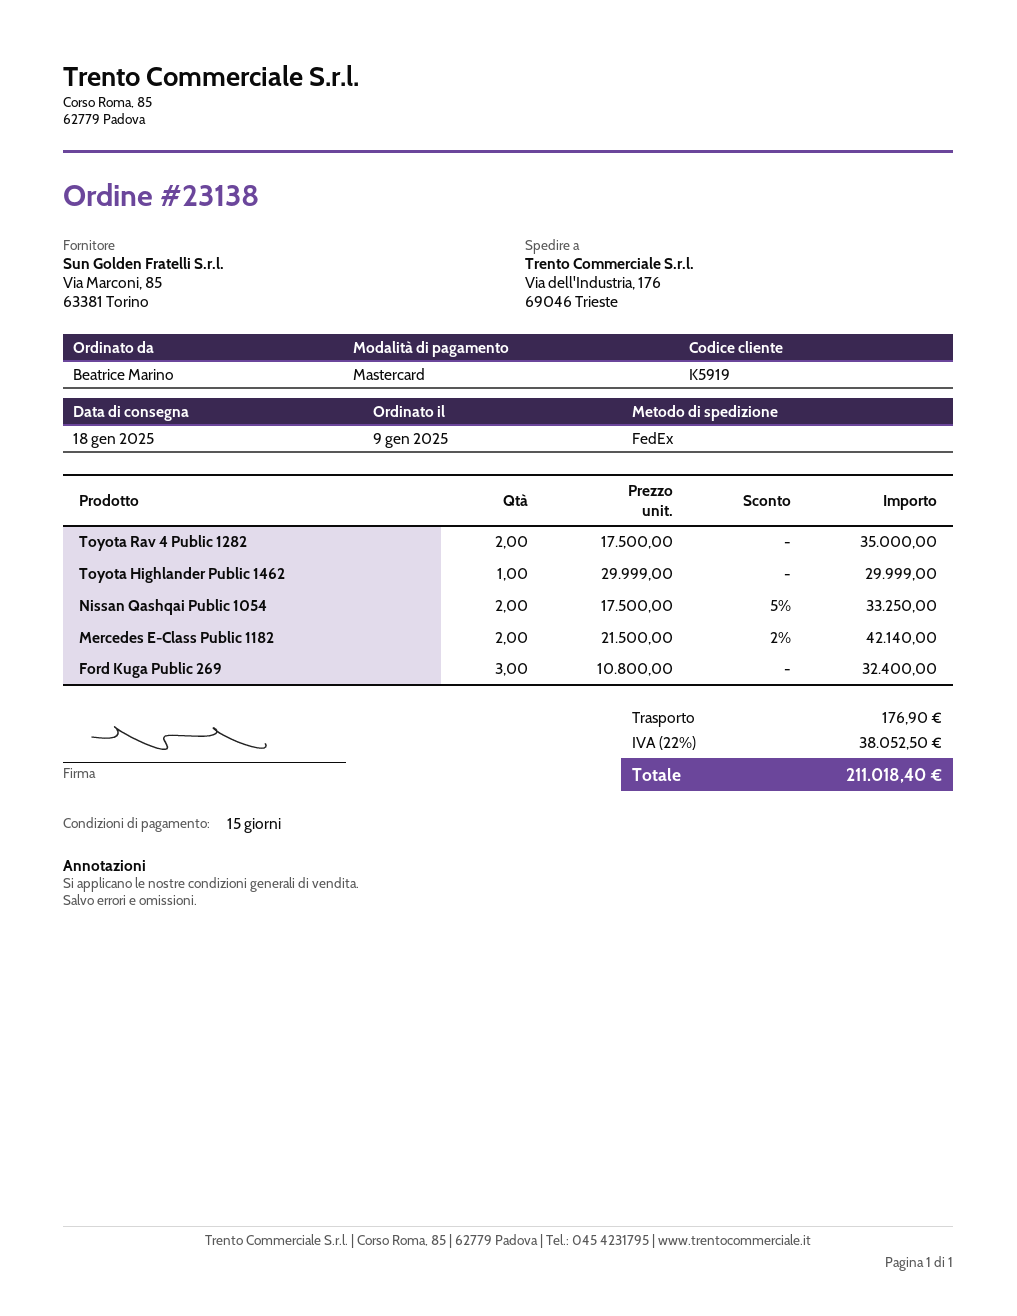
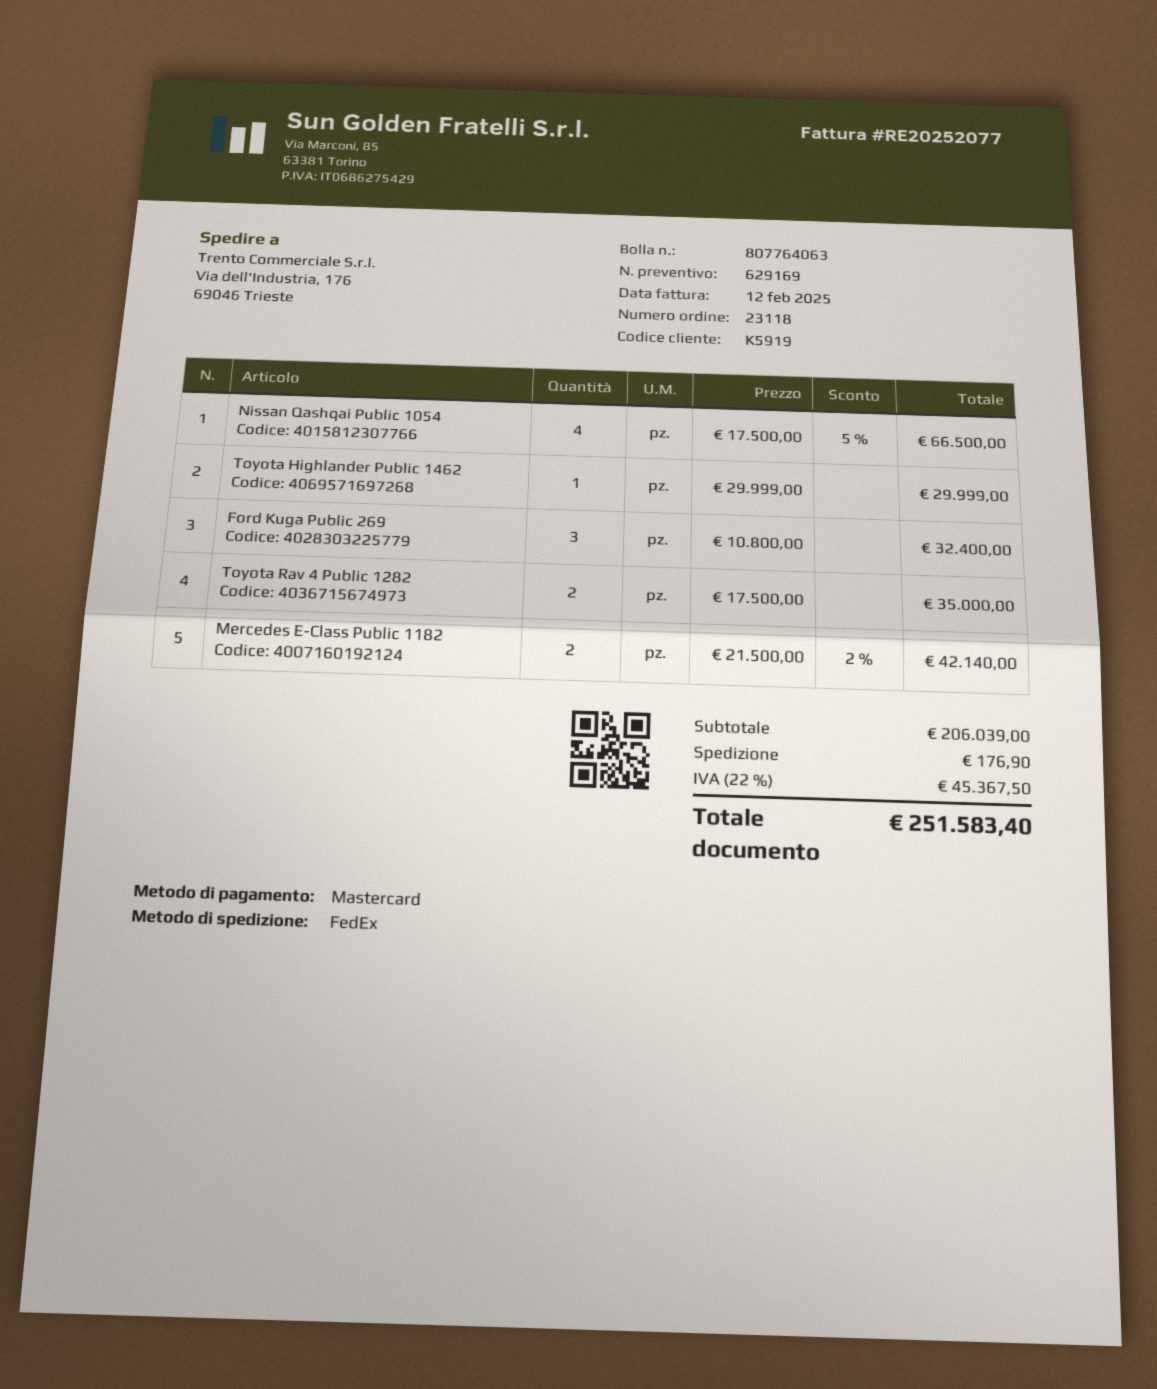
order number: 23138 -> 23118
Nissan Qashqai Public 1054: 2 x 17500.00 - 5% = 33250.00 -> 4 x 17500.00 - 5% = 66500.00
tax: 22% = 38052.50 -> 22% = 45367.50
total: 211018.40 -> 251583.40

